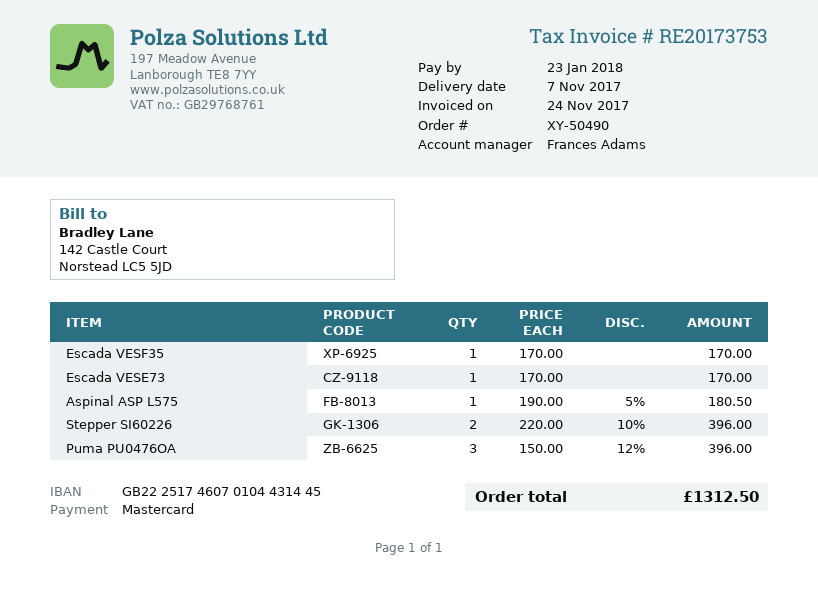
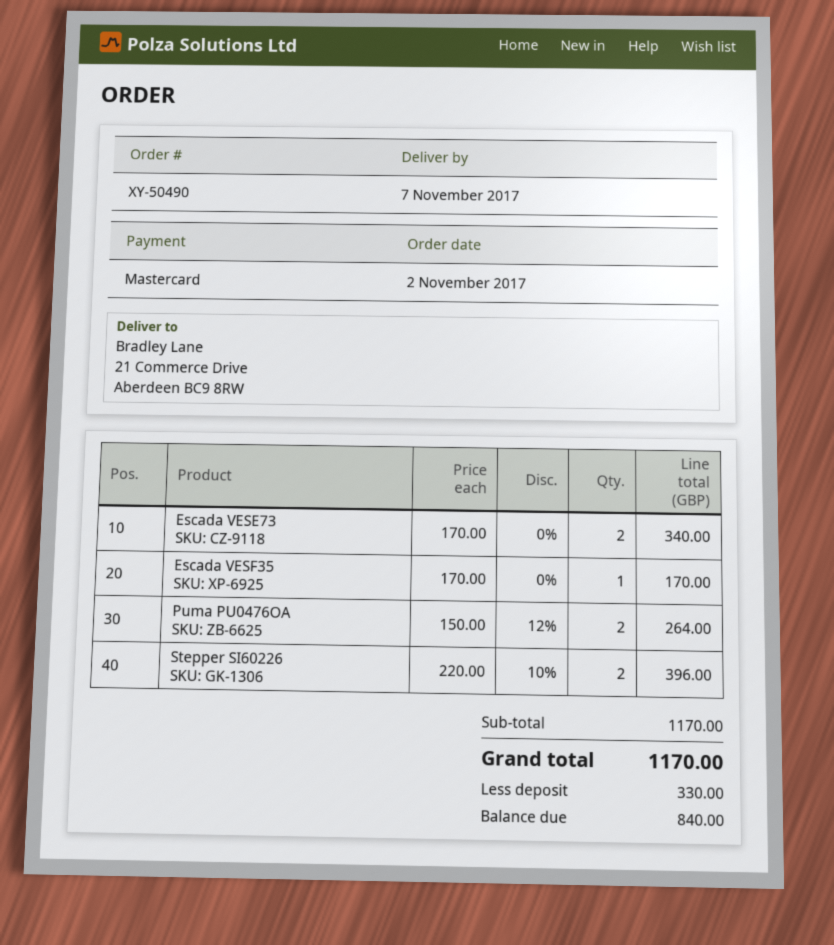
Escada VESE73: 1 x 170.00 = 170.00 -> 2 x 170.00 = 340.00
Aspinal ASP L575: 1 x 190.00 - 5% = 180.50 -> none
Puma PU0476OA: 3 x 150.00 - 12% = 396.00 -> 2 x 150.00 - 12% = 264.00
total: 1312.50 -> 1170.00

